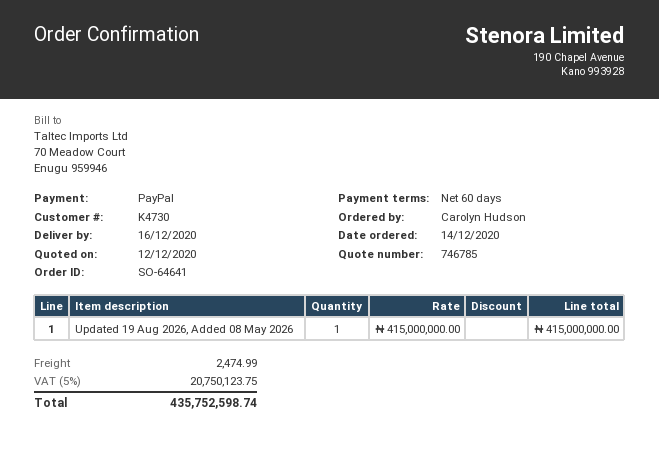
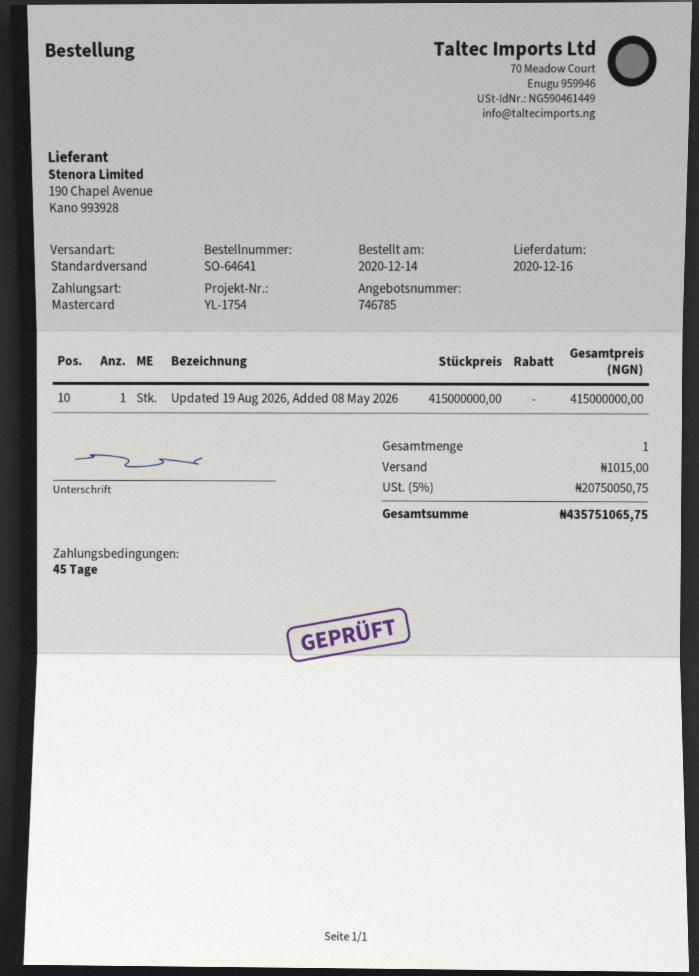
payment terms: 60 days -> 45 days
payment method: PayPal -> Mastercard
shipping: 2474.99 -> 1015.00
tax: 5% = 20750123.75 -> 5% = 20750050.75
total: 435752598.74 -> 435751065.75

